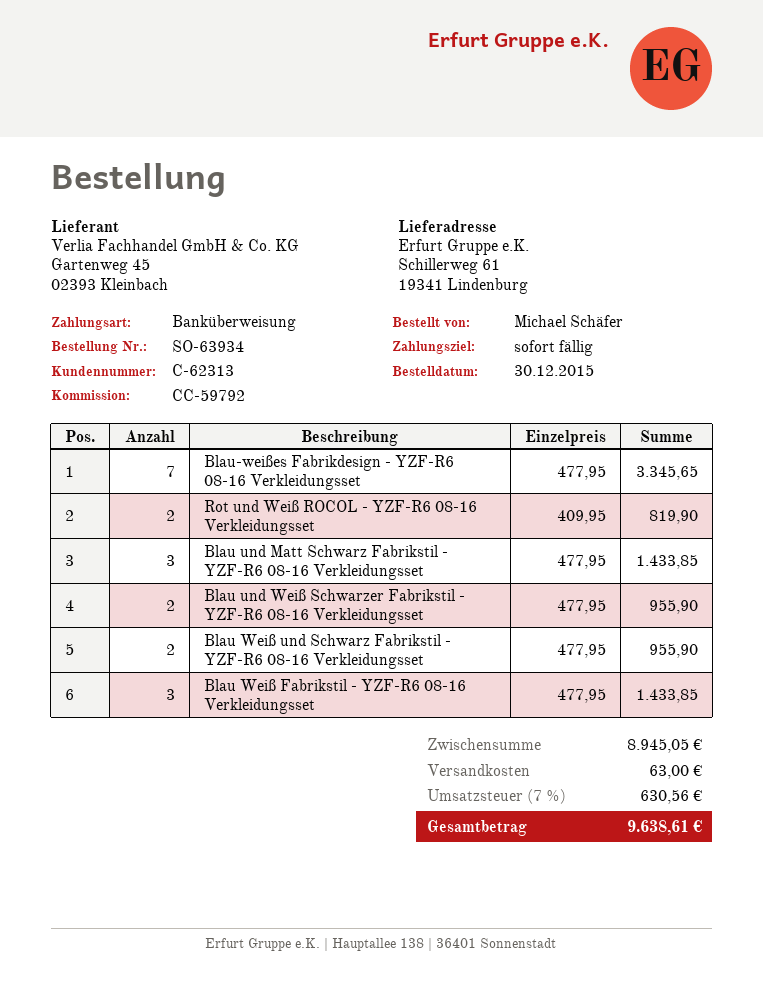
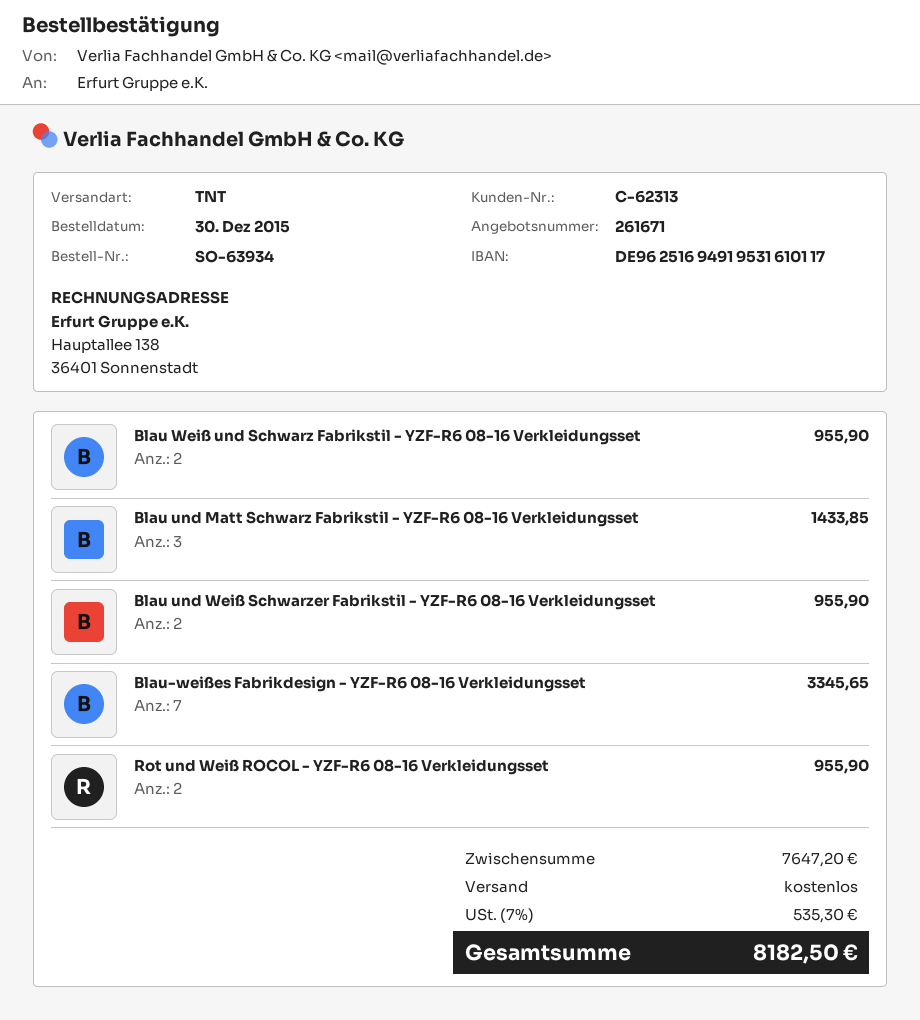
Rot und Weiß ROCOL - YZF-R6 08-16 Verkleidungsset: 2 for 819.90 -> 2 for 955.90
Blau Weiß Fabrikstil - YZF-R6 08-16 Verkleidungsset: 3 for 1433.85 -> none
subtotal: 8945.05 -> 7647.20
shipping: 63.00 -> 0.00
tax: 7% = 630.56 -> 7% = 535.30
total: 9638.61 -> 8182.50

